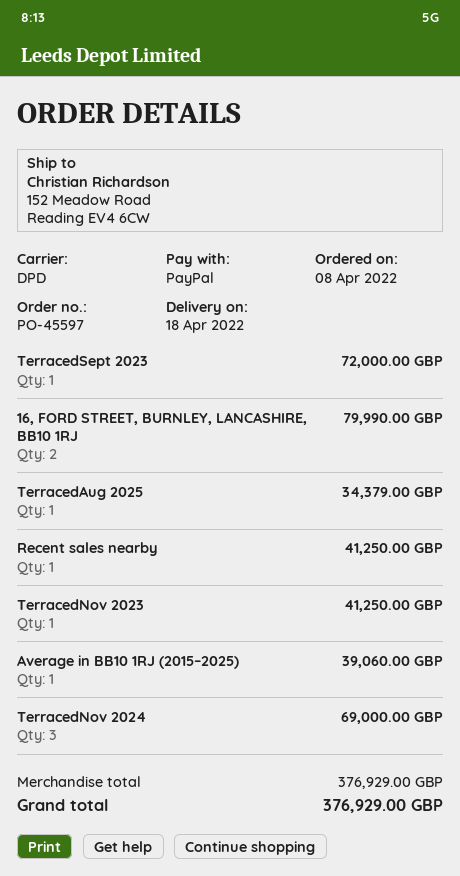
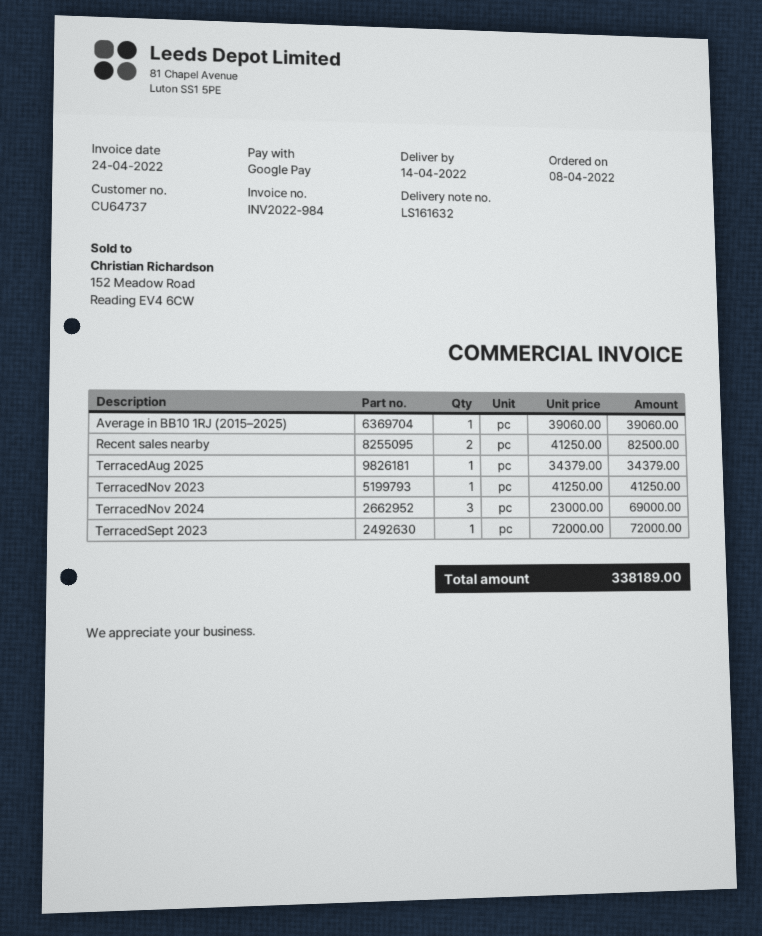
delivery date: 2022-04-18 -> 2022-04-14
payment method: PayPal -> Google Pay
16, FORD STREET, BURNLEY, LANCASHIRE, BB10 1RJ: 2 for 79990.00 -> none
Recent sales nearby: 1 for 41250.00 -> 2 for 82500.00
total: 376929.00 -> 338189.00

